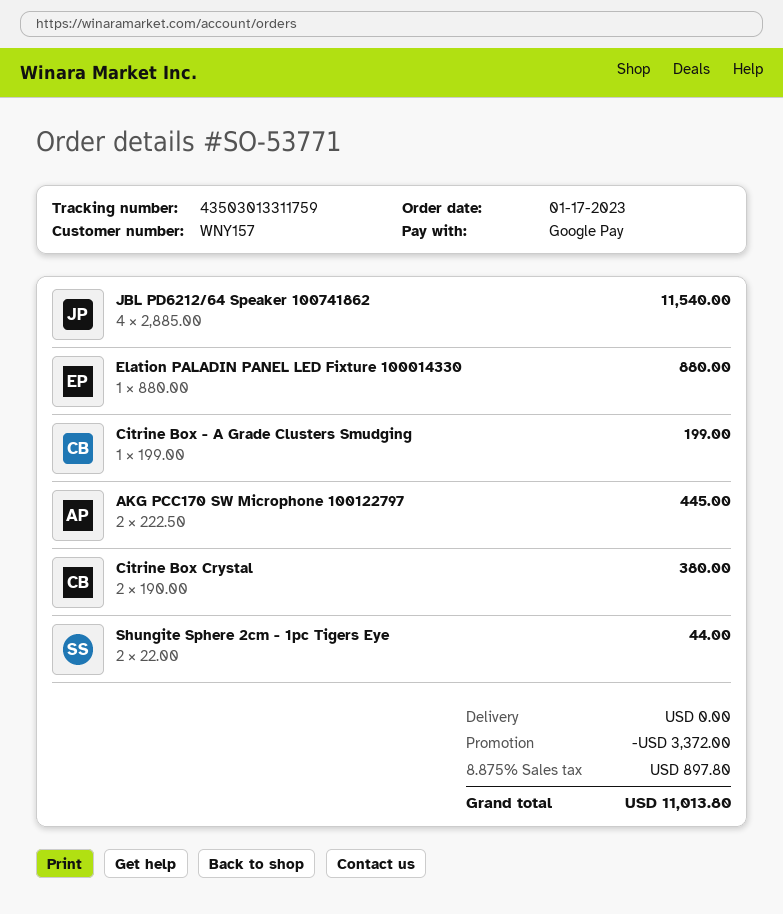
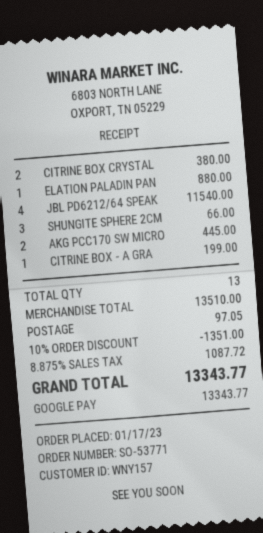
Shungite Sphere 2cm - 1pc Tigers Eye: 2 for 44.00 -> 3 for 66.00
discount: 3372.00 -> 1351.00
shipping: 0.00 -> 97.05
tax: 8.875% = 897.80 -> 8.875% = 1087.72
total: 11013.80 -> 13343.77

